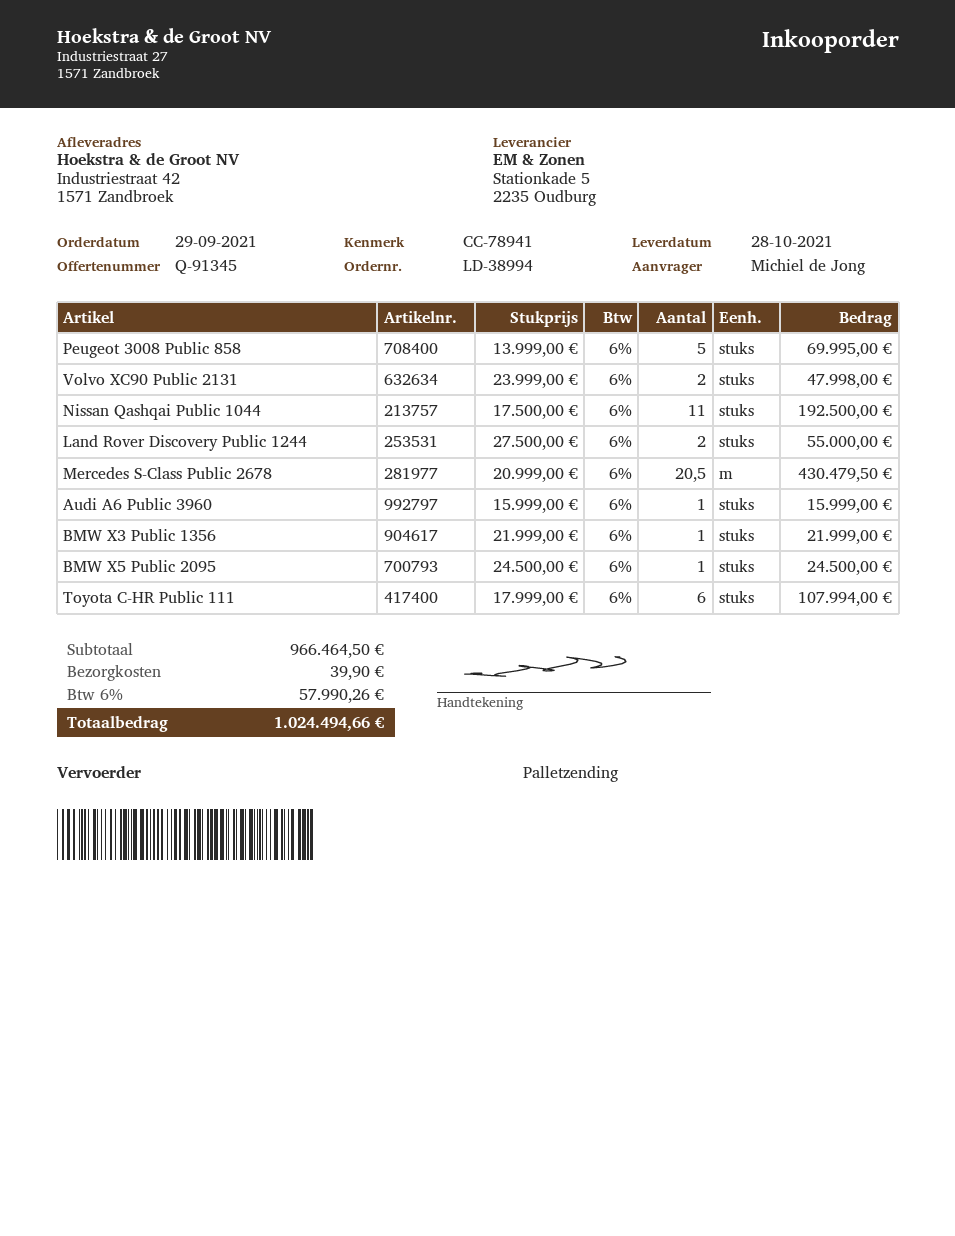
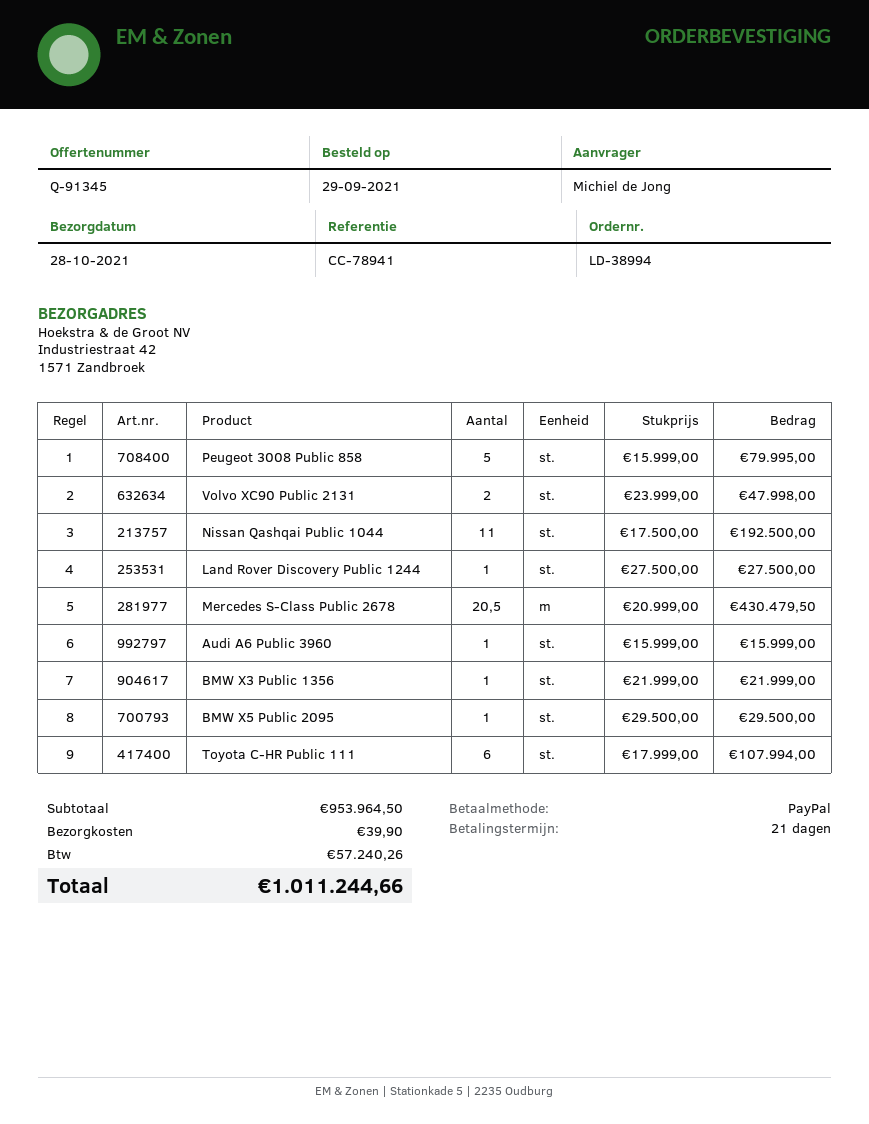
Peugeot 3008 Public 858: 5 x 13999.00 = 69995.00 -> 5 x 15999.00 = 79995.00
Land Rover Discovery Public 1244: 2 x 27500.00 = 55000.00 -> 1 x 27500.00 = 27500.00
BMW X5 Public 2095: 1 x 24500.00 = 24500.00 -> 1 x 29500.00 = 29500.00
subtotal: 966464.50 -> 953964.50
tax: 57990.26 -> 57240.26
total: 1024494.66 -> 1011244.66

